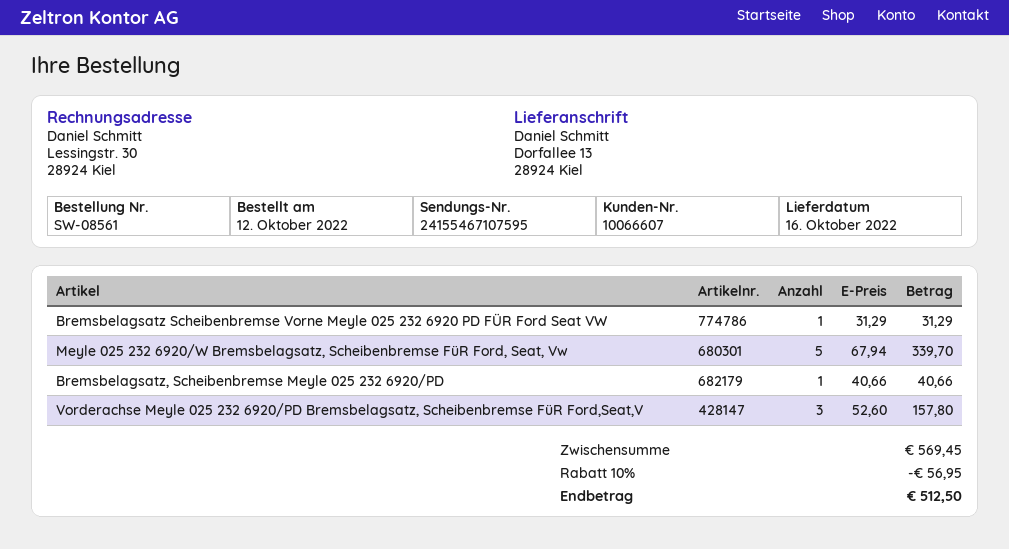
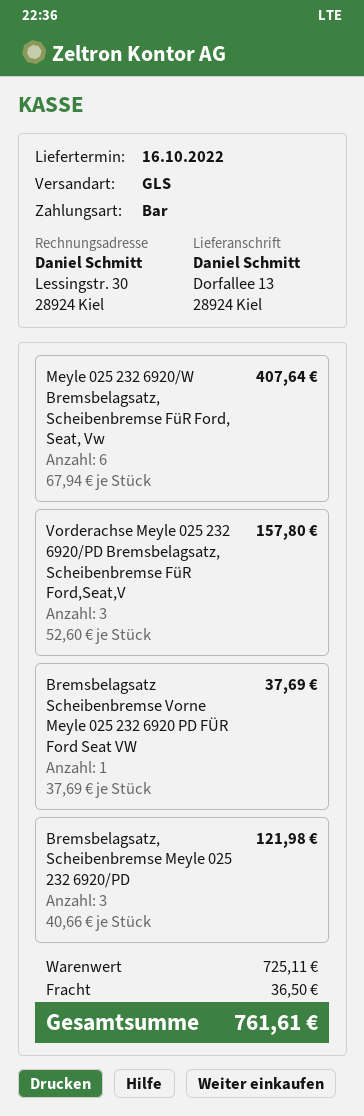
Bremsbelagsatz Scheibenbremse Vorne Meyle 025 232 6920 PD FÜR Ford Seat VW: 1 x 31.29 = 31.29 -> 1 x 37.69 = 37.69
Meyle 025 232 6920/W Bremsbelagsatz, Scheibenbremse FüR Ford, Seat, Vw: 5 x 67.94 = 339.70 -> 6 x 67.94 = 407.64
Bremsbelagsatz, Scheibenbremse Meyle 025 232 6920/PD: 1 x 40.66 = 40.66 -> 3 x 40.66 = 121.98
subtotal: 569.45 -> 725.11
discount: 10% = 56.95 -> none
shipping: none -> 36.50
total: 512.50 -> 761.61

